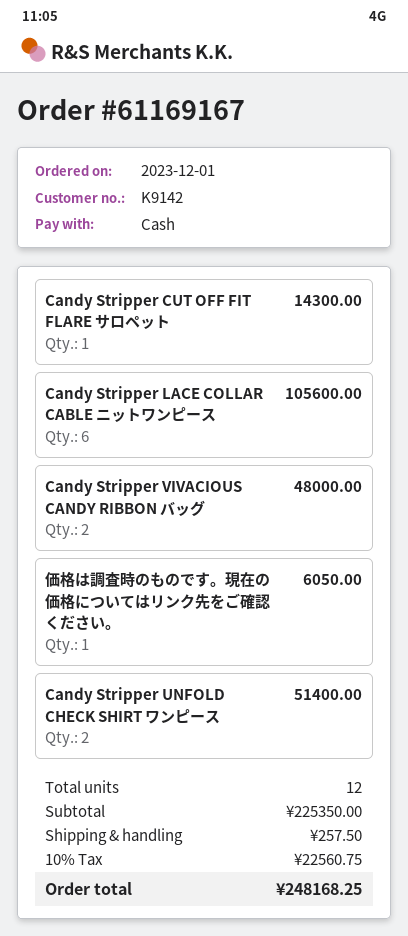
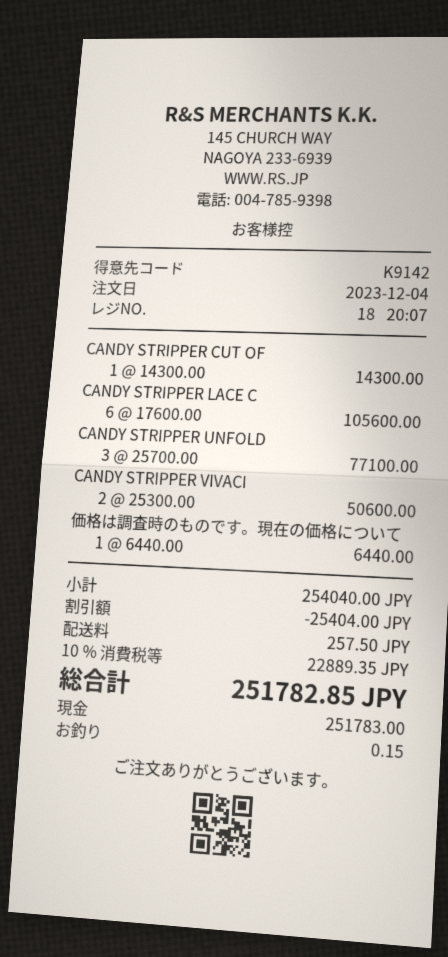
order date: 2023-12-01 -> 2023-12-04
Candy Stripper VIVACIOUS CANDY RIBBON バッグ: 2 for 48000.00 -> 2 for 50600.00
価格は調査時のものです。現在の価格についてはリンク先をご確認ください。: 1 for 6050.00 -> 1 for 6440.00
Candy Stripper UNFOLD CHECK SHIRT ワンピース: 2 for 51400.00 -> 3 for 77100.00
subtotal: 225350.00 -> 254040.00
discount: none -> 25404.00
tax: 10% = 22560.75 -> 10% = 22889.35
total: 248168.25 -> 251782.85

